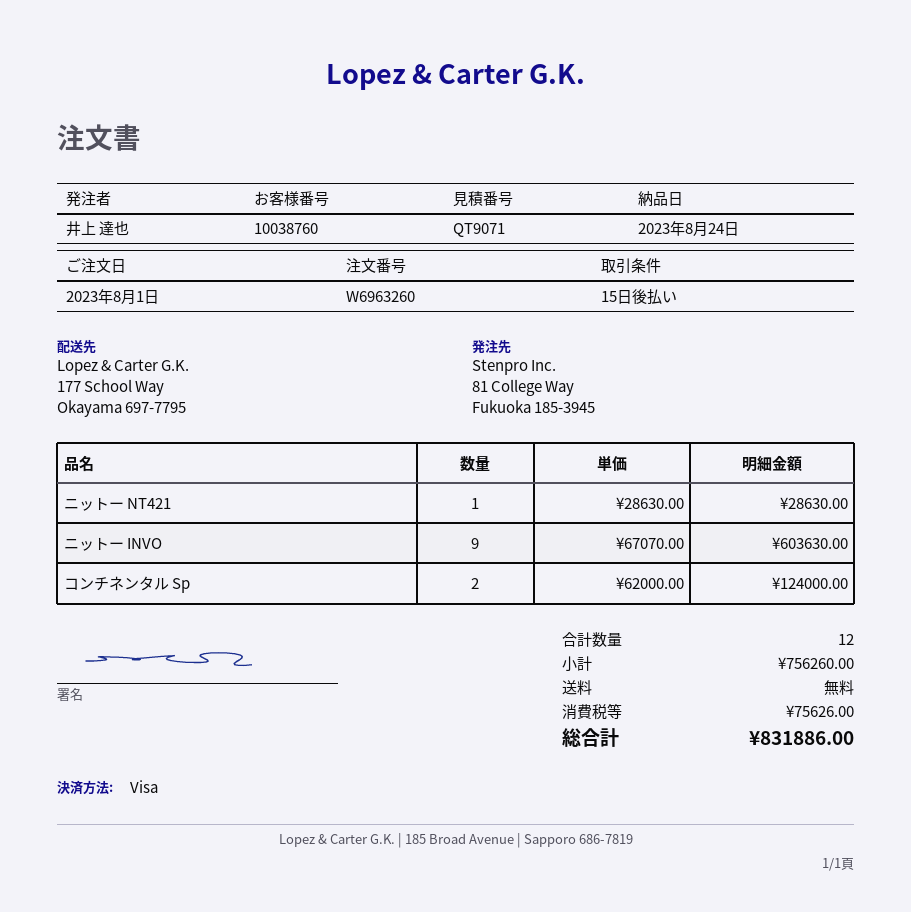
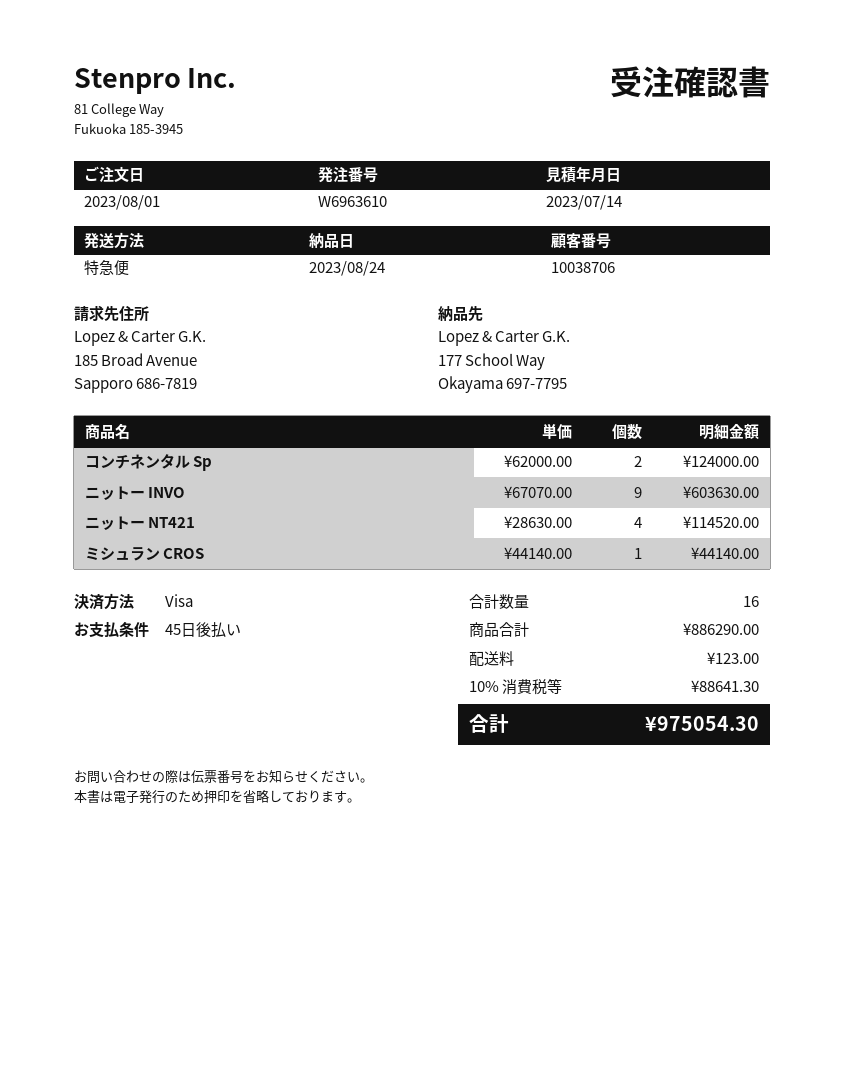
order number: W6963260 -> W6963610
payment terms: 15 days -> 45 days
customer number: 10038760 -> 10038706
ニットー NT421: 1 x 28630.00 = 28630.00 -> 4 x 28630.00 = 114520.00
ミシュラン CROS: none -> 1 x 44140.00 = 44140.00
total quantity: 12 -> 16
subtotal: 756260.00 -> 886290.00
shipping: 0.00 -> 123.00
tax: 75626.00 -> 88641.30
total: 831886.00 -> 975054.30

